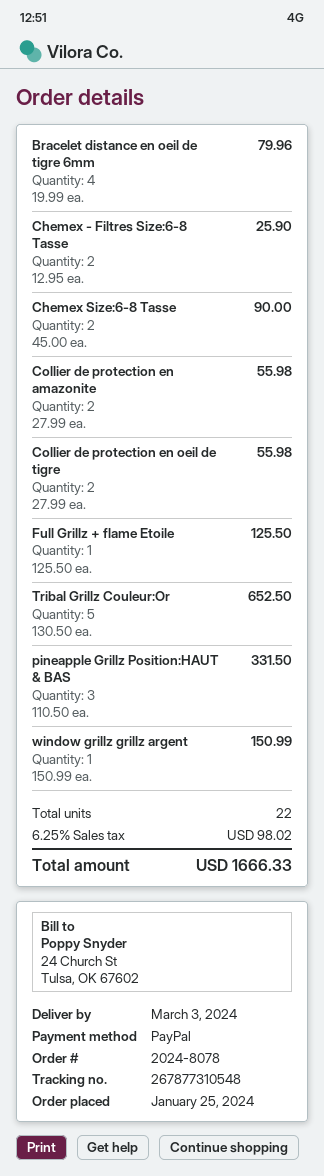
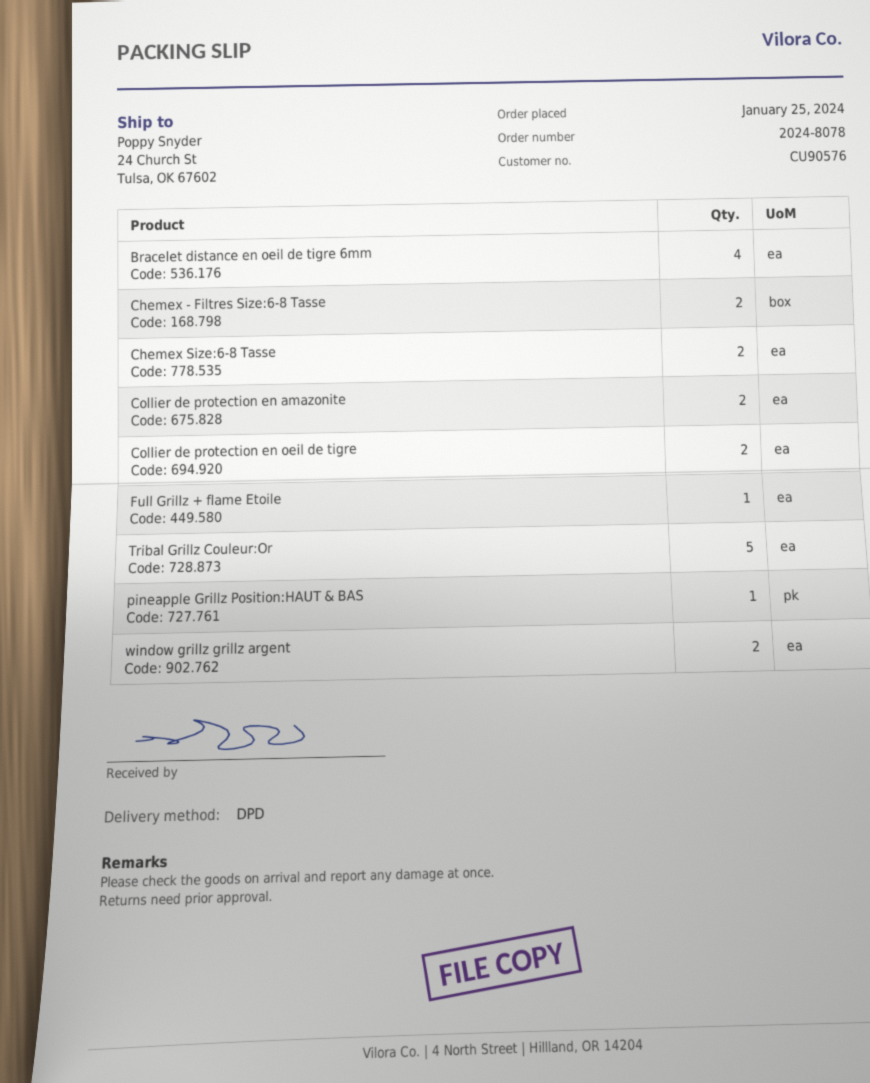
pineapple Grillz Position:HAUT & BAS: 3 -> 1
window grillz grillz argent: 1 -> 2

